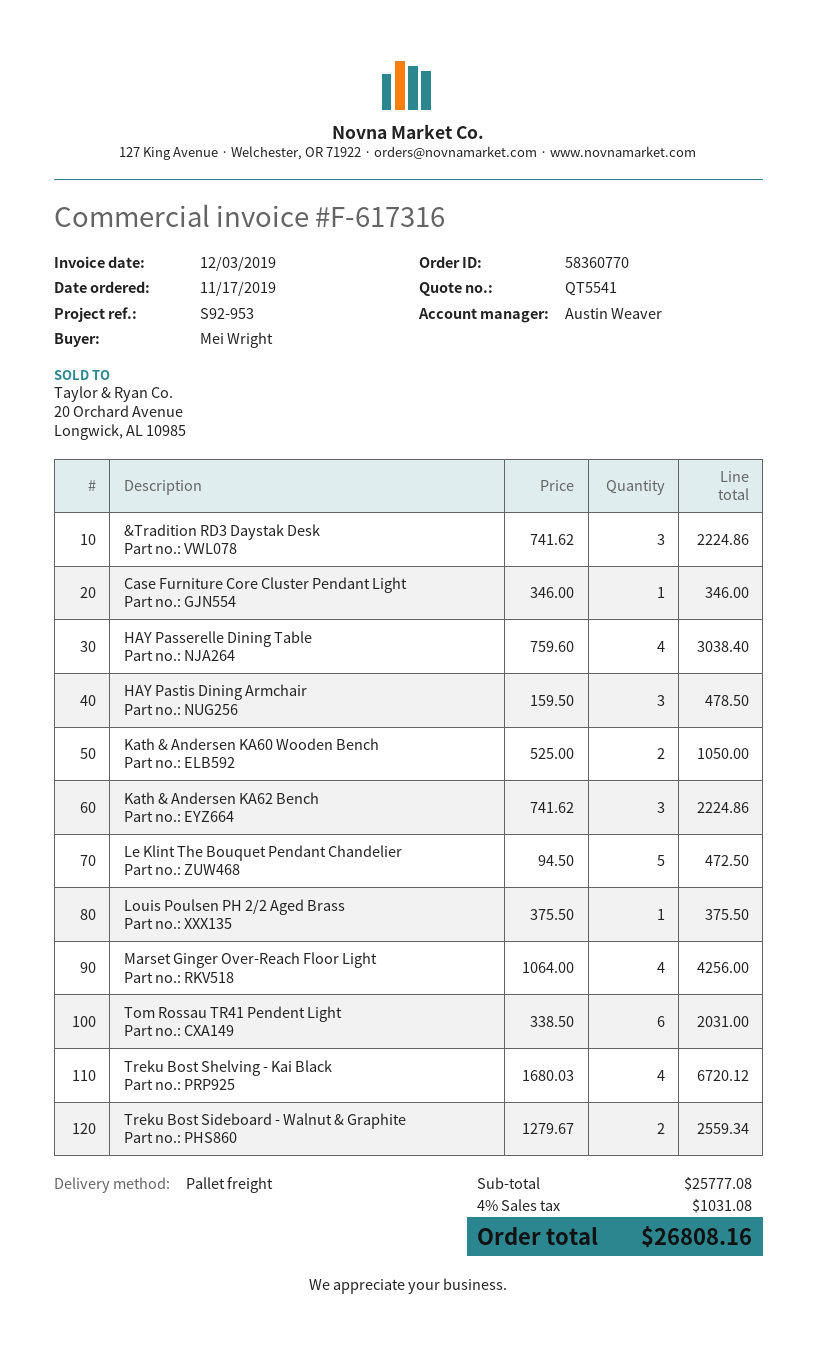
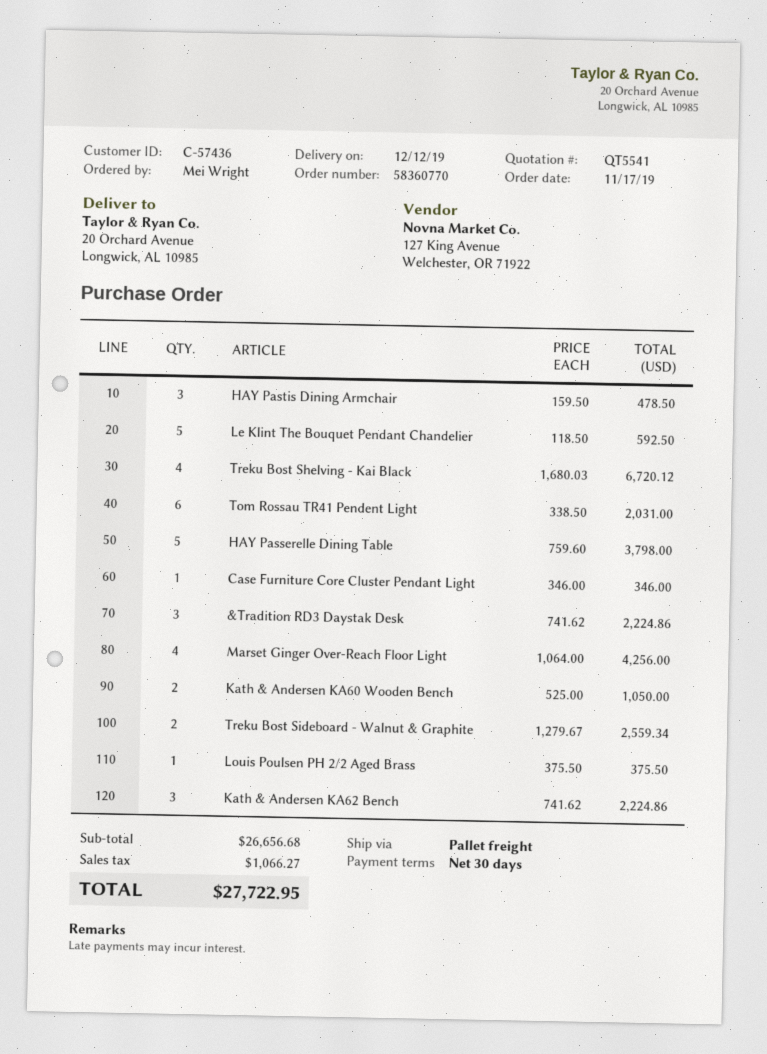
HAY Passerelle Dining Table: 4 x 759.60 = 3038.40 -> 5 x 759.60 = 3798.00
Le Klint The Bouquet Pendant Chandelier: 5 x 94.50 = 472.50 -> 5 x 118.50 = 592.50
subtotal: 25777.08 -> 26656.68
tax: 1031.08 -> 1066.27
total: 26808.16 -> 27722.95

